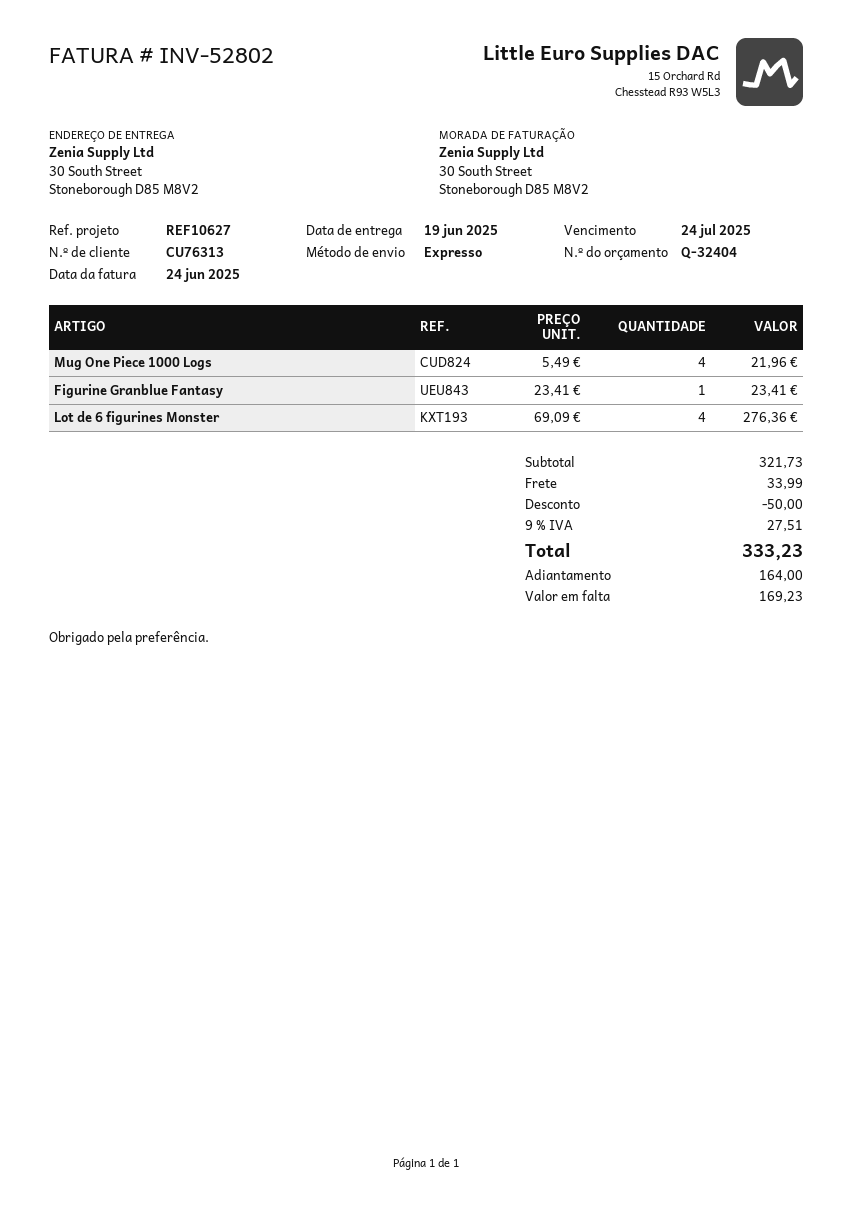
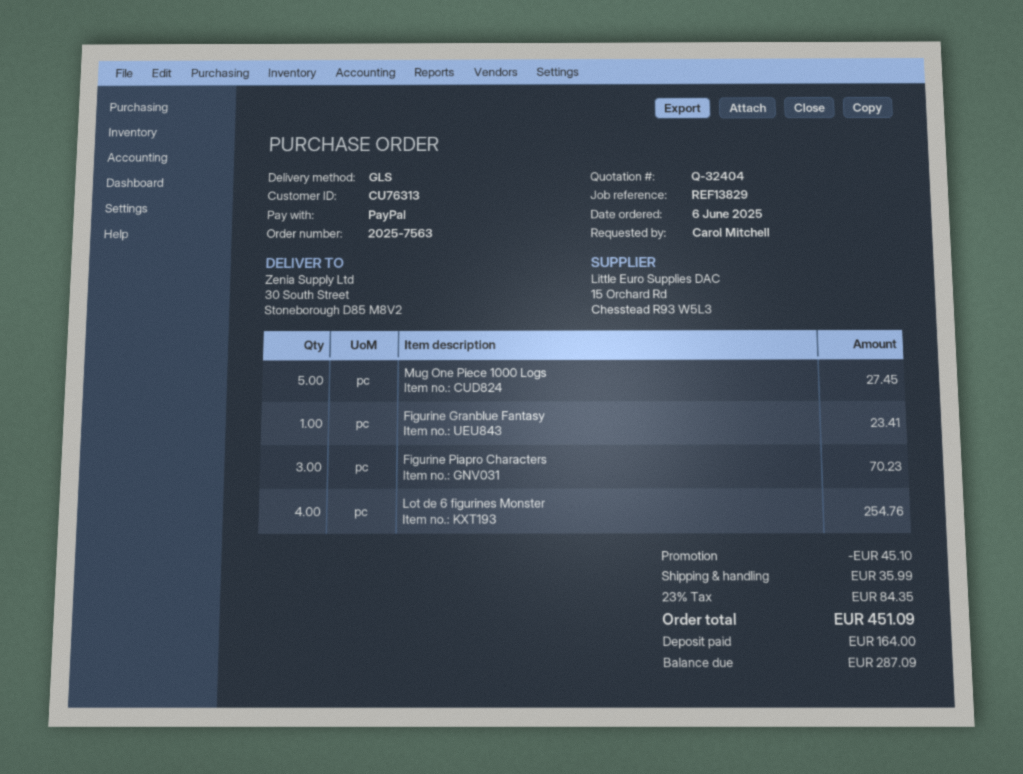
reference: REF10627 -> REF13829
shipping method: express -> GLS
Mug One Piece 1000 Logs: 4 for 21.96 -> 5 for 27.45
Lot de 6 figurines Monster: 4 for 276.36 -> 4 for 254.76
Figurine Piapro Characters: none -> 3 for 70.23
discount: 50.00 -> 45.10
shipping: 33.99 -> 35.99
tax: 9% = 27.51 -> 23% = 84.35
total: 333.23 -> 451.09
balance: 169.23 -> 287.09

